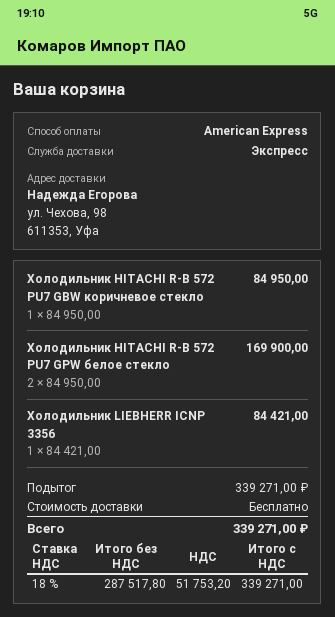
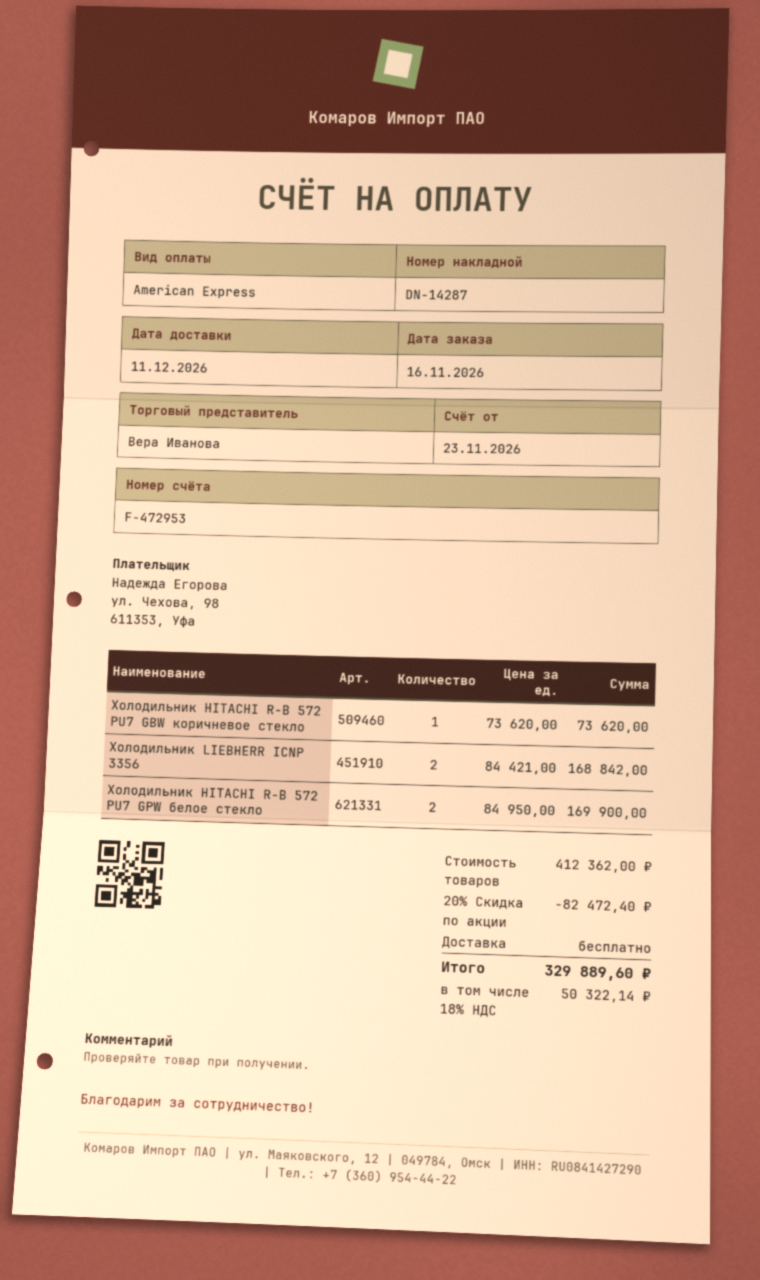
Холодильник HITACHI R-B 572 PU7 GBW коричневое стекло: 1 x 84950.00 = 84950.00 -> 1 x 73620.00 = 73620.00
Холодильник LIEBHERR ICNP 3356: 1 x 84421.00 = 84421.00 -> 2 x 84421.00 = 168842.00
subtotal: 339271.00 -> 412362.00
discount: none -> 20% = 82472.40
tax: 18% = 51753.20 -> 18% = 50322.14
total: 339271.00 -> 329889.60

